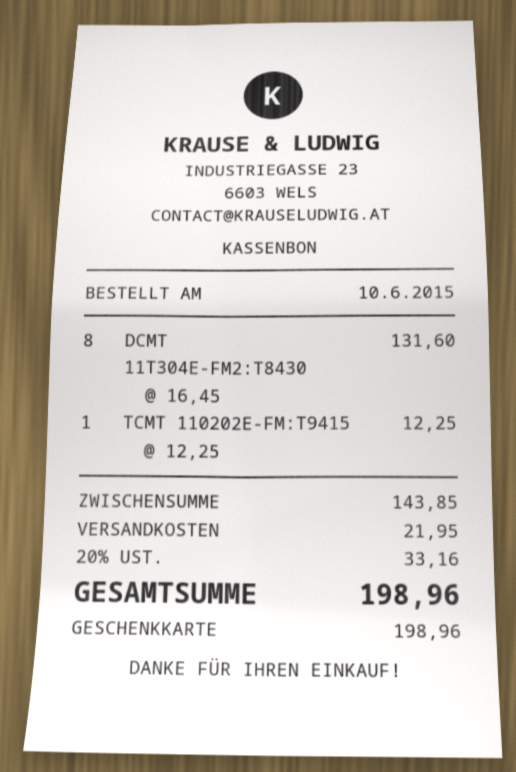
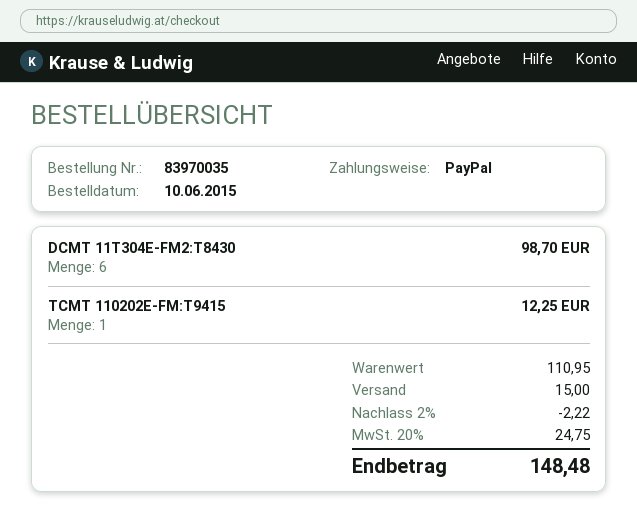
payment method: gift card -> PayPal
DCMT 11T304E-FM2:T8430: 8 for 131.60 -> 6 for 98.70
subtotal: 143.85 -> 110.95
discount: none -> 2% = 2.22
shipping: 21.95 -> 15.00
tax: 20% = 33.16 -> 20% = 24.75
total: 198.96 -> 148.48

